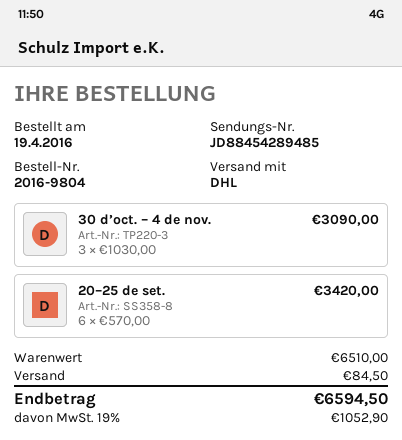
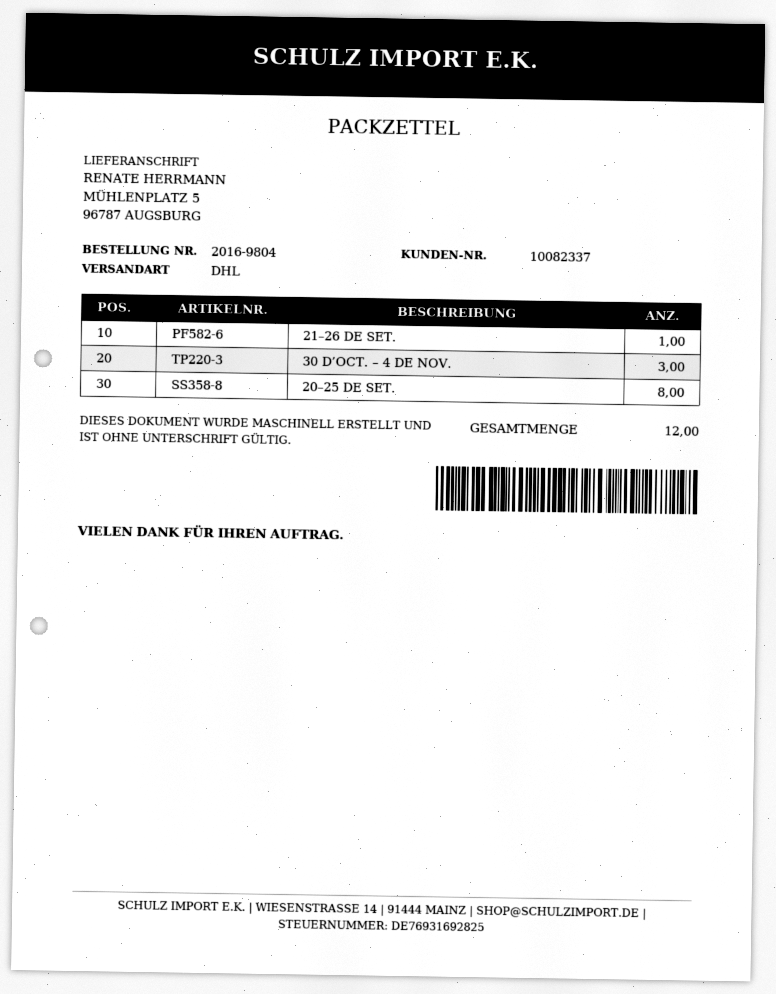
20–25 de set.: 6 -> 8
21–26 DE SET.: none -> 1

